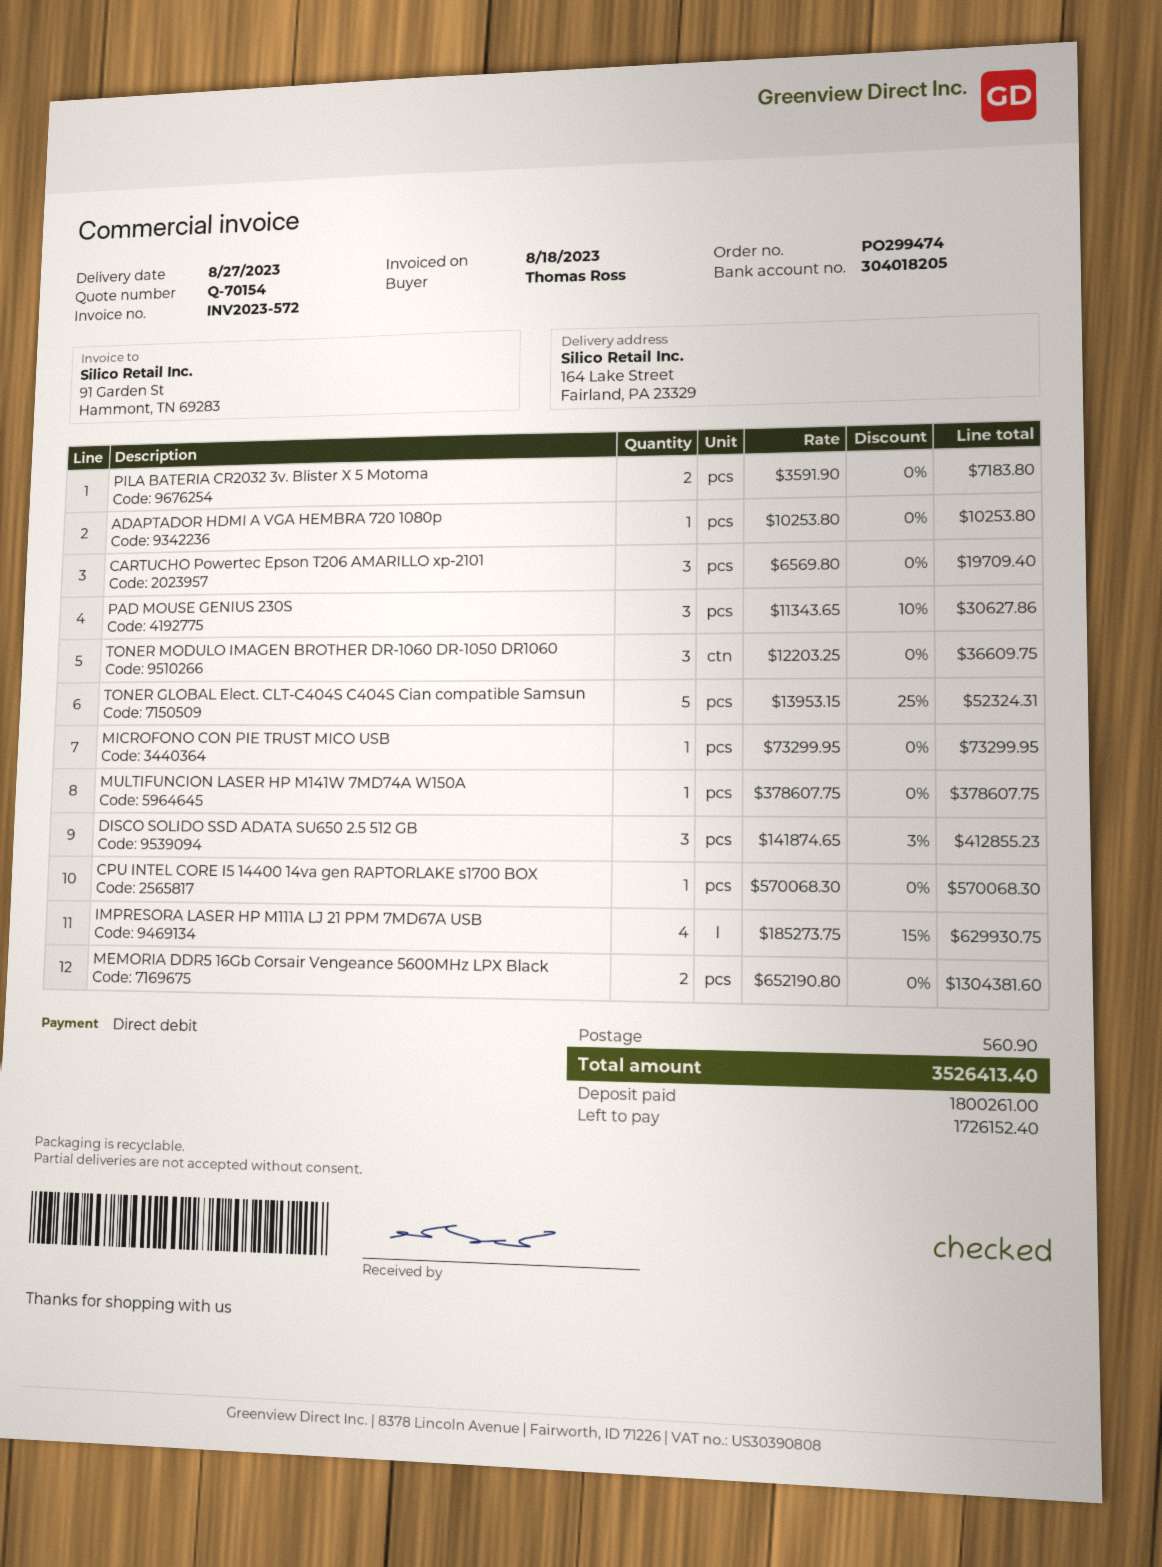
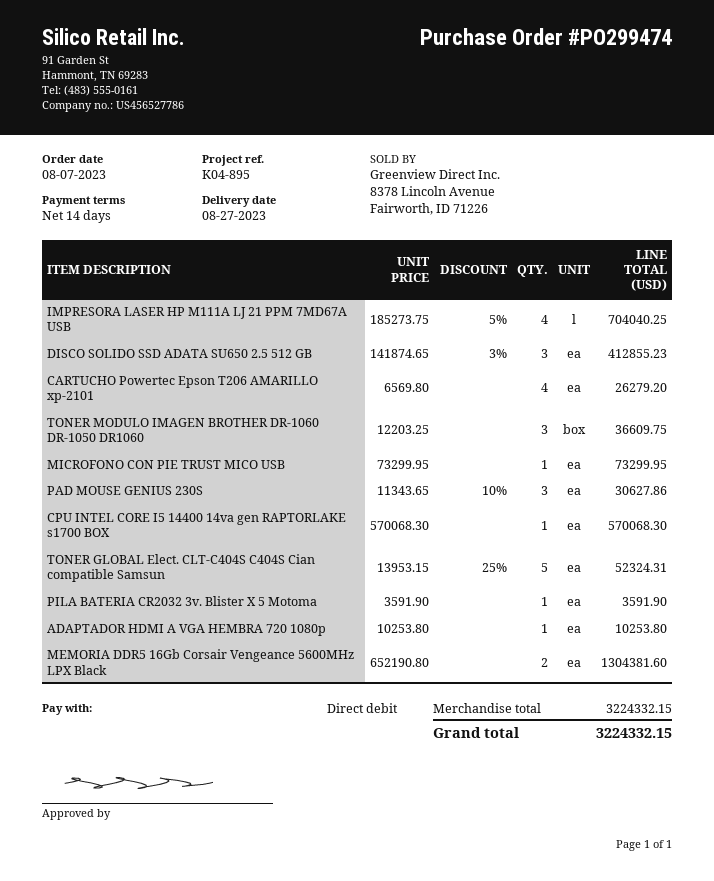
PILA BATERIA CR2032 3v. Blister X 5 Motoma: 2 x 3591.90 = 7183.80 -> 1 x 3591.90 = 3591.90
CARTUCHO Powertec Epson T206 AMARILLO xp-2101: 3 x 6569.80 = 19709.40 -> 4 x 6569.80 = 26279.20
MULTIFUNCION LASER HP M141W 7MD74A W150A: 1 x 378607.75 = 378607.75 -> none
IMPRESORA LASER HP M111A LJ 21 PPM 7MD67A USB: 4 x 185273.75 - 15% = 629930.75 -> 4 x 185273.75 - 5% = 704040.25
shipping: 560.90 -> none
total: 3526413.40 -> 3224332.15

